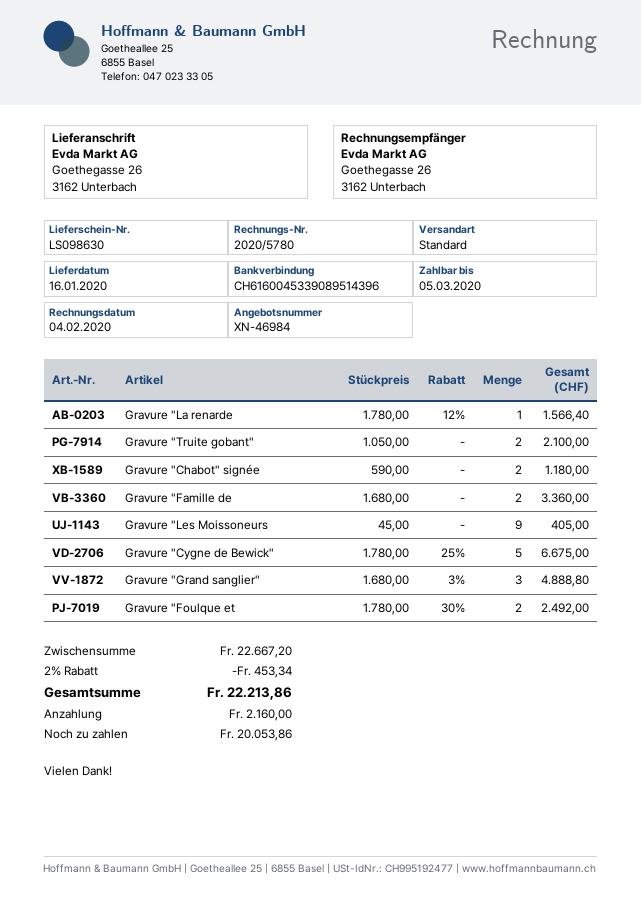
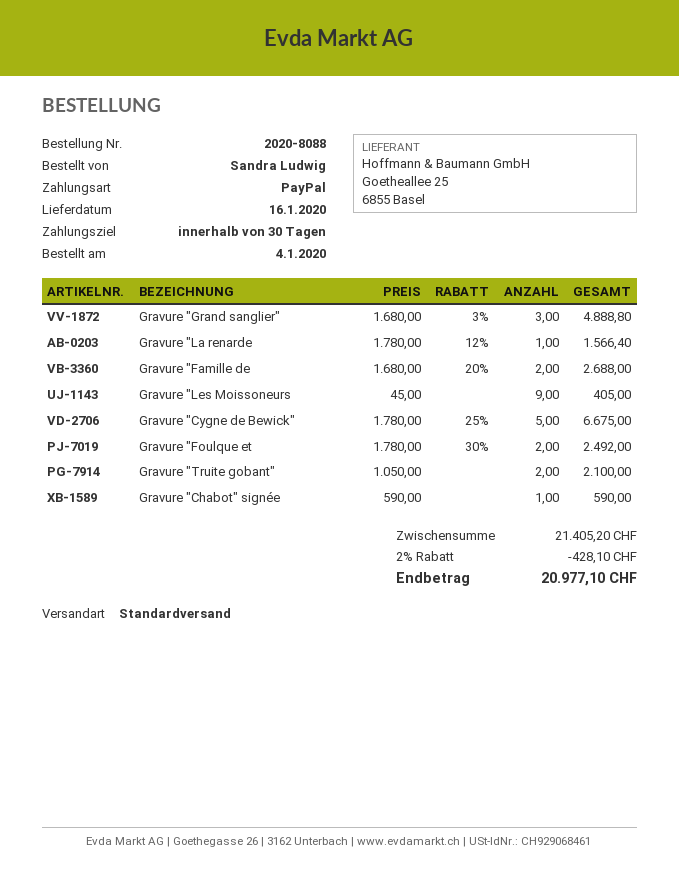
Gravure "Chabot" signée: 2 x 590.00 = 1180.00 -> 1 x 590.00 = 590.00
Gravure "Famille de: 2 x 1680.00 = 3360.00 -> 2 x 1680.00 - 20% = 2688.00
subtotal: 22667.20 -> 21405.20
discount: 2% = 453.34 -> 2% = 428.10
total: 22213.86 -> 20977.10

